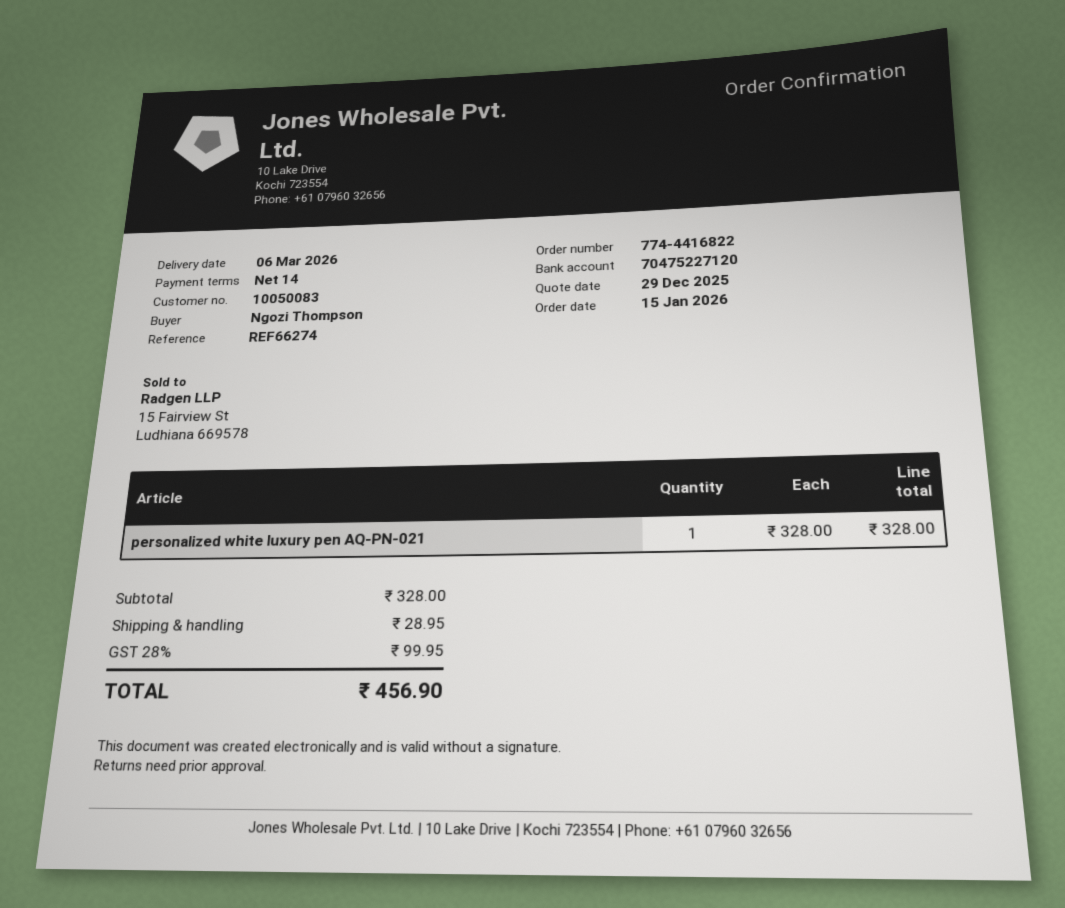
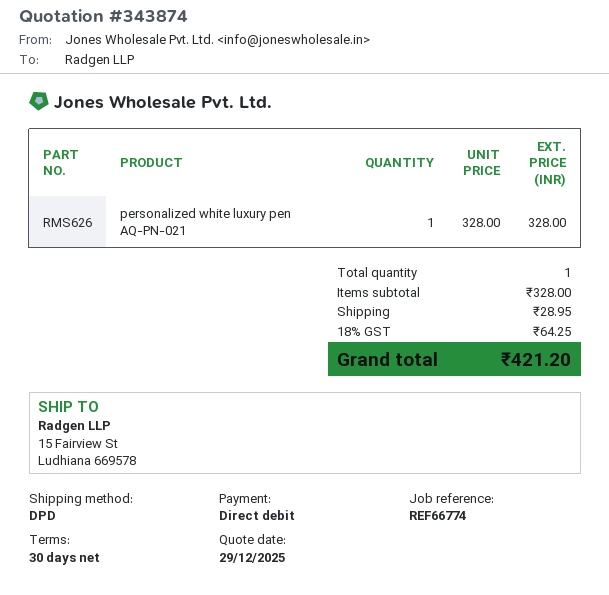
payment terms: 14 days -> 30 days
reference: REF66274 -> REF66774
tax: 28% = 99.95 -> 18% = 64.25
total: 456.90 -> 421.20

